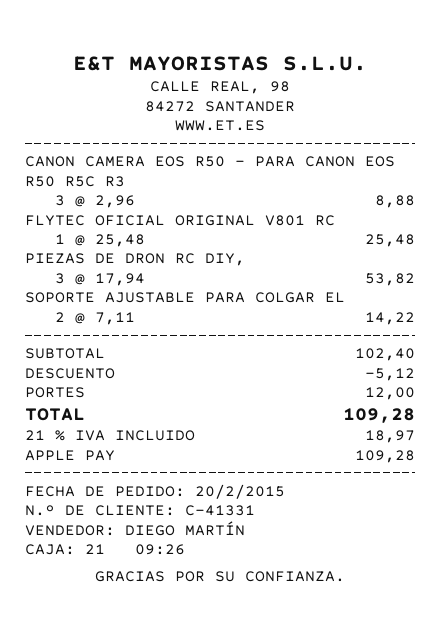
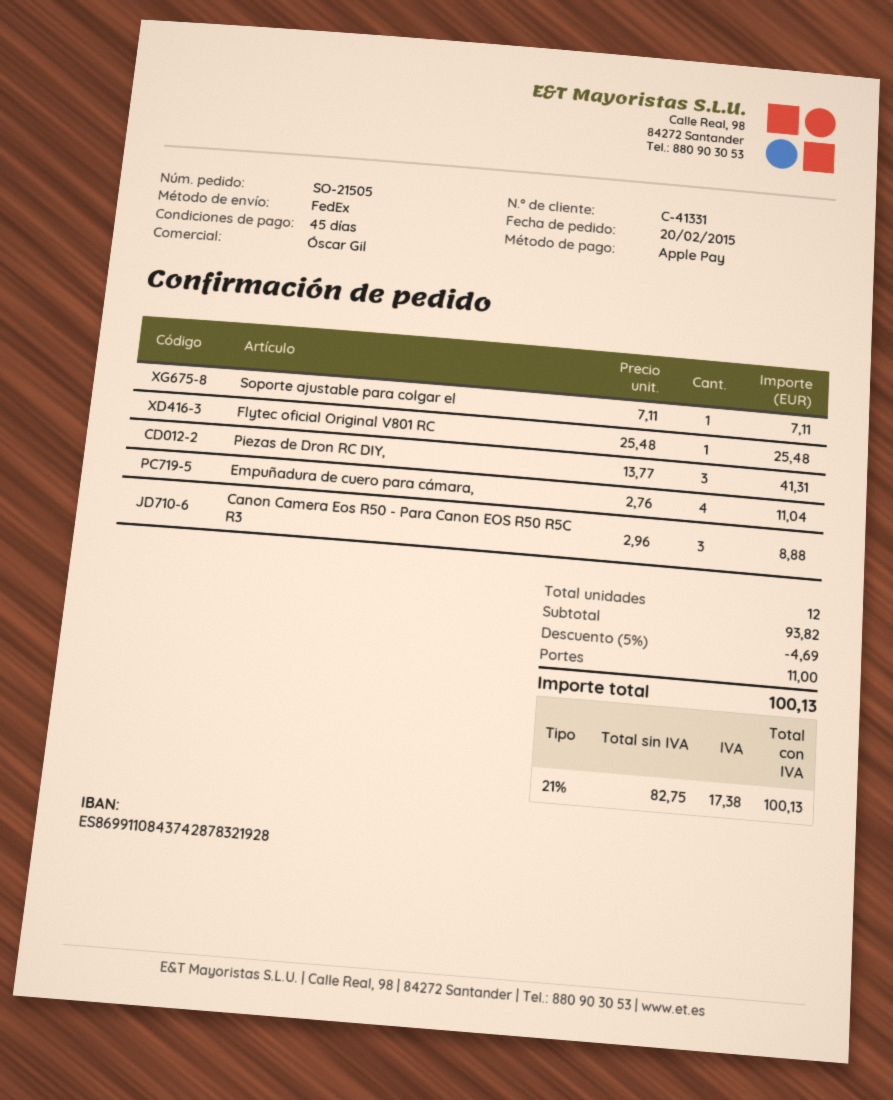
sales rep: DIEGO MARTÍN -> Óscar Gil
PIEZAS DE DRON RC DIY,: 3 x 17.94 = 53.82 -> 3 x 13.77 = 41.31
SOPORTE AJUSTABLE PARA COLGAR EL: 2 x 7.11 = 14.22 -> 1 x 7.11 = 7.11
Empuñadura de cuero para cámara,: none -> 4 x 2.76 = 11.04
subtotal: 102.40 -> 93.82
discount: 5.12 -> 4.69
shipping: 12.00 -> 11.00
tax: 21% = 18.97 -> 21% = 17.38
total: 109.28 -> 100.13

